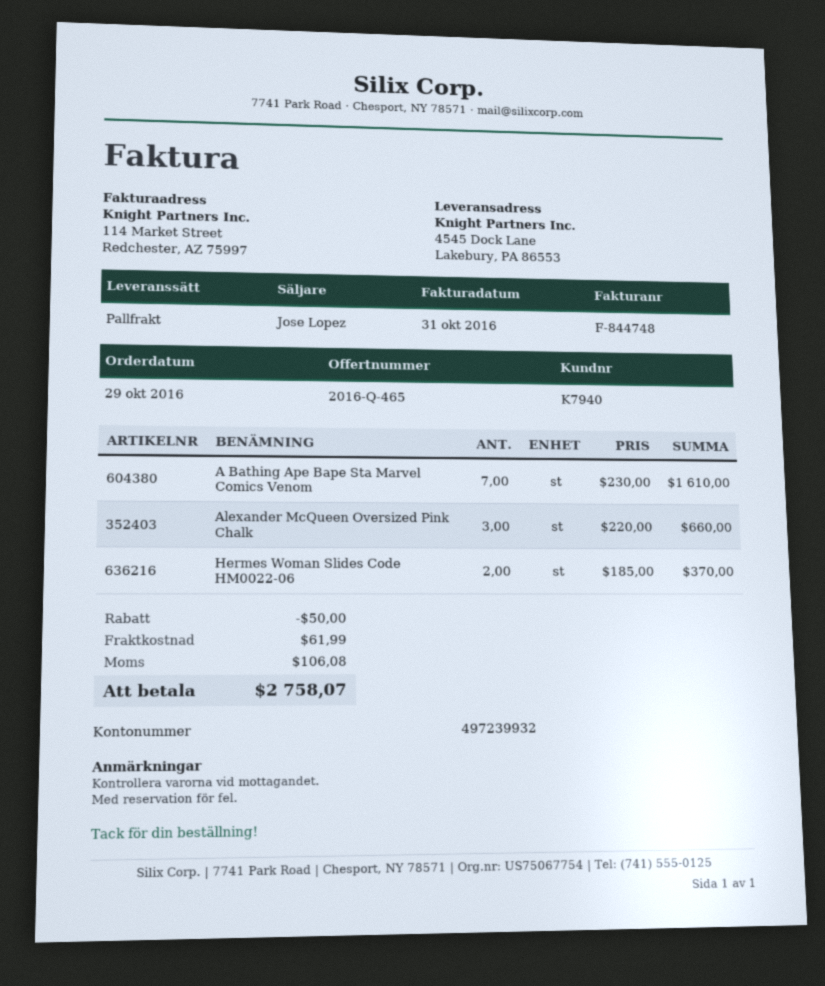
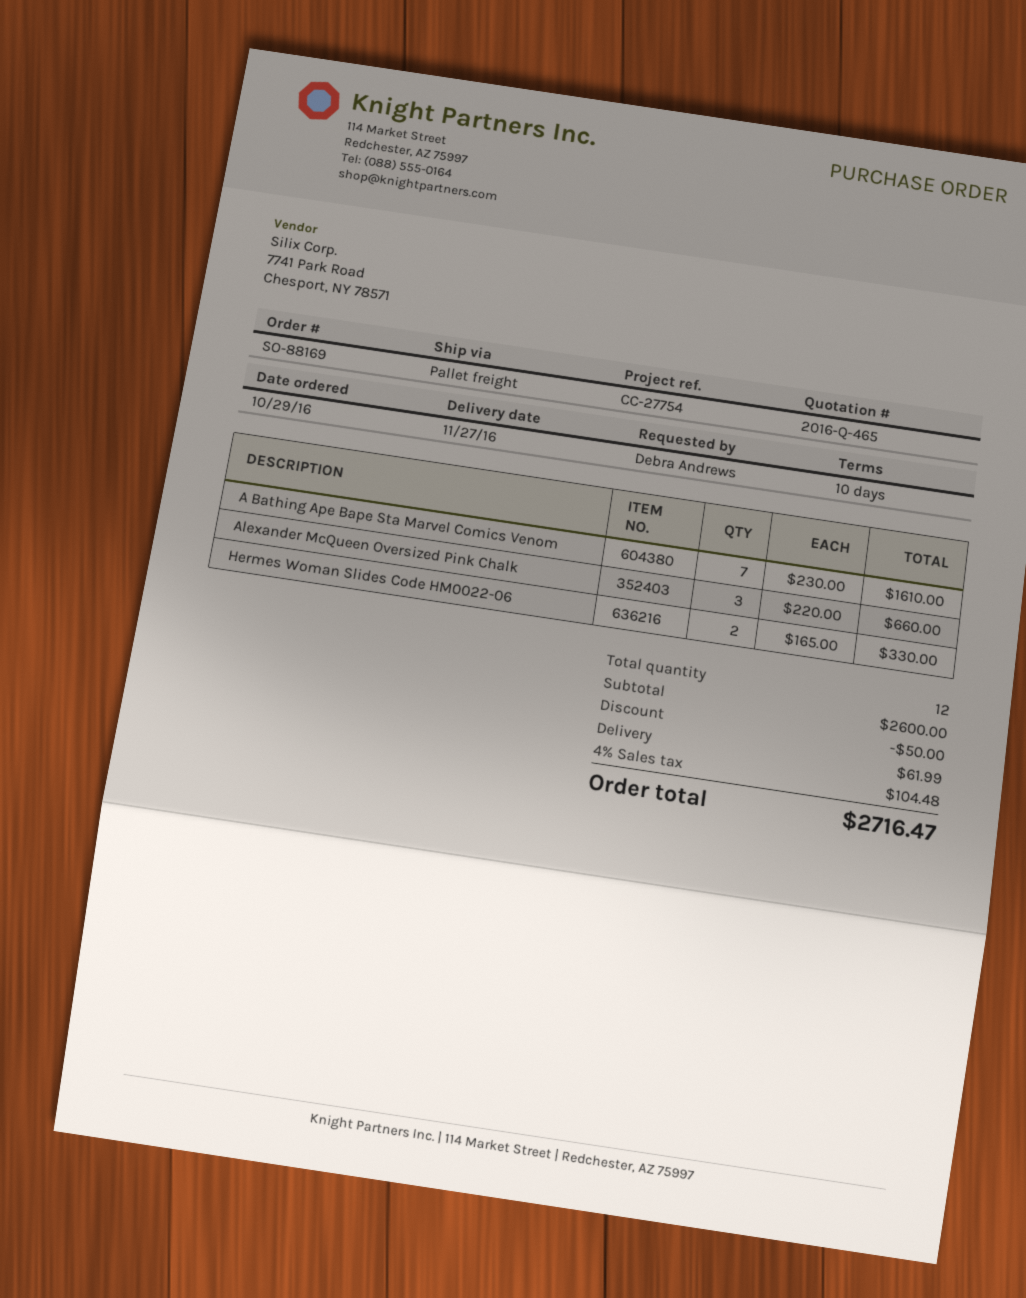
Hermes Woman Slides Code HM0022-06: 2 x 185.00 = 370.00 -> 2 x 165.00 = 330.00
tax: 106.08 -> 104.48
total: 2758.07 -> 2716.47

